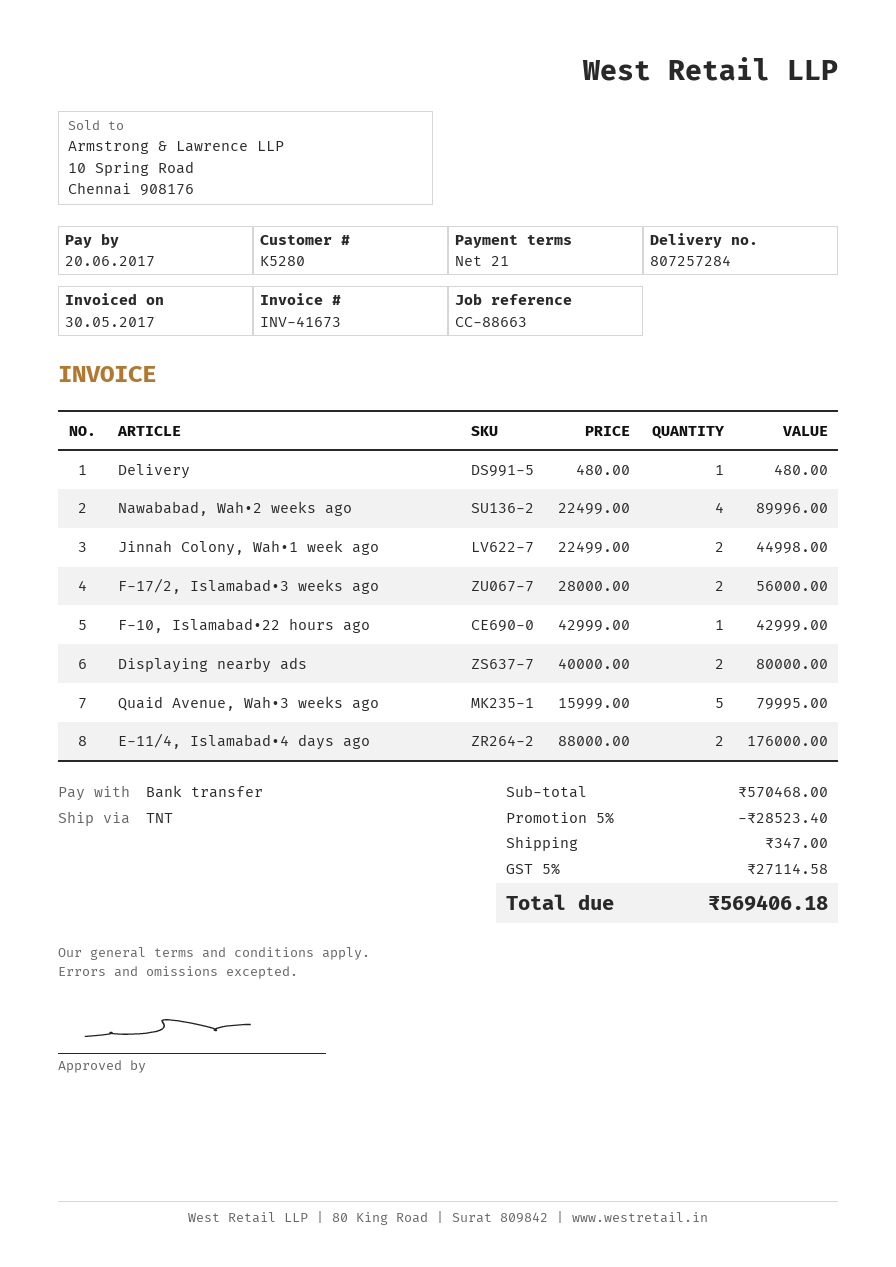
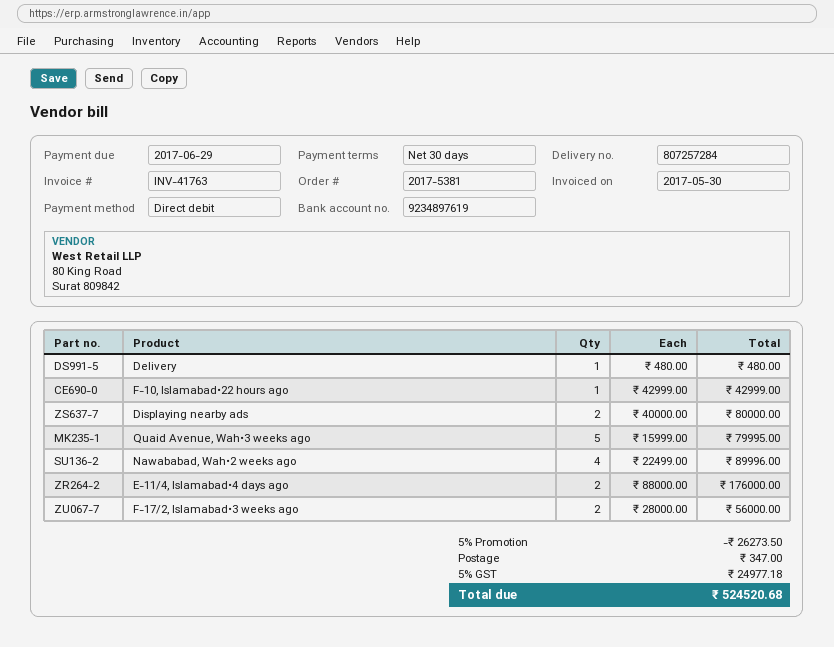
invoice number: INV-41673 -> INV-41763
payment terms: 21 days -> 30 days
due date: 2017-06-20 -> 2017-06-29
payment method: bank transfer -> direct debit
Jinnah Colony, Wah•1 week ago: 2 x 22499.00 = 44998.00 -> none
discount: 5% = 28523.40 -> 5% = 26273.50
tax: 5% = 27114.58 -> 5% = 24977.18
total: 569406.18 -> 524520.68

